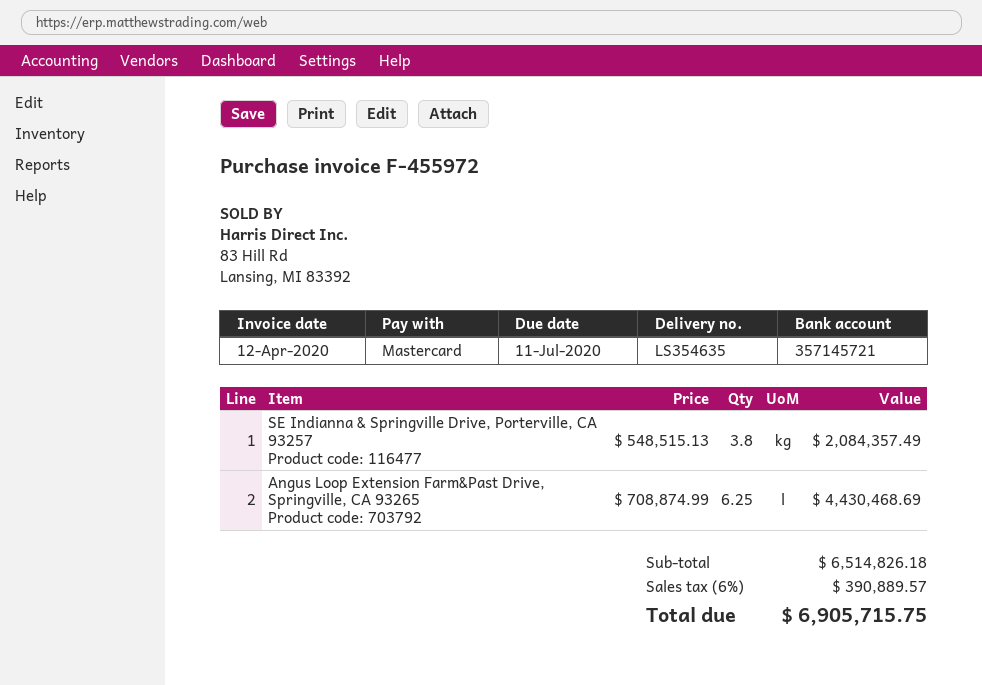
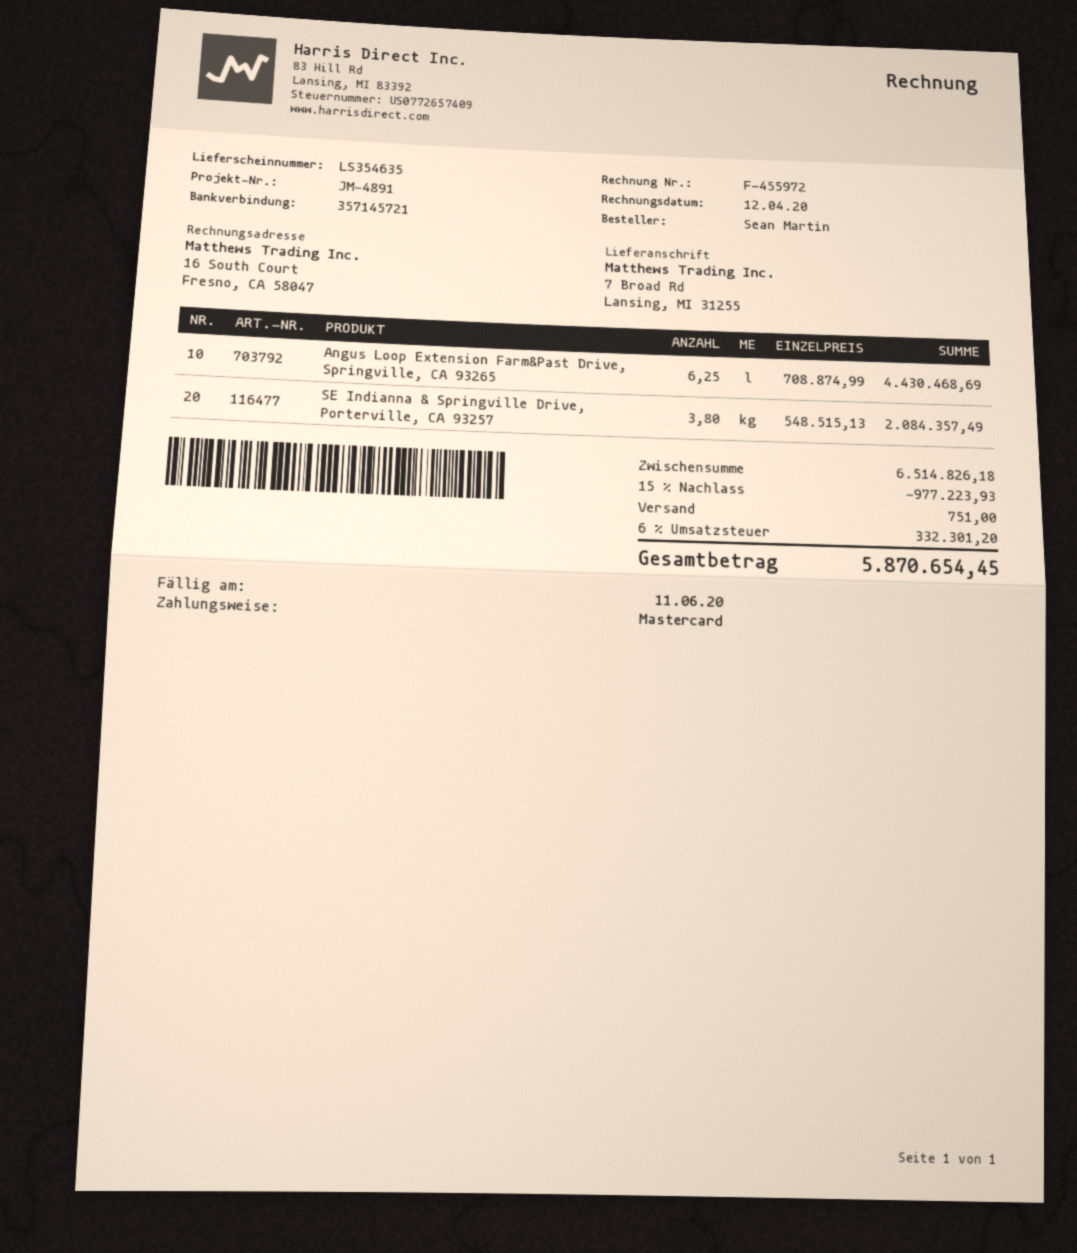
due date: 2020-07-11 -> 2020-06-11
discount: none -> 15% = 977223.93
shipping: none -> 751.00
tax: 6% = 390889.57 -> 6% = 332301.20
total: 6905715.75 -> 5870654.45

